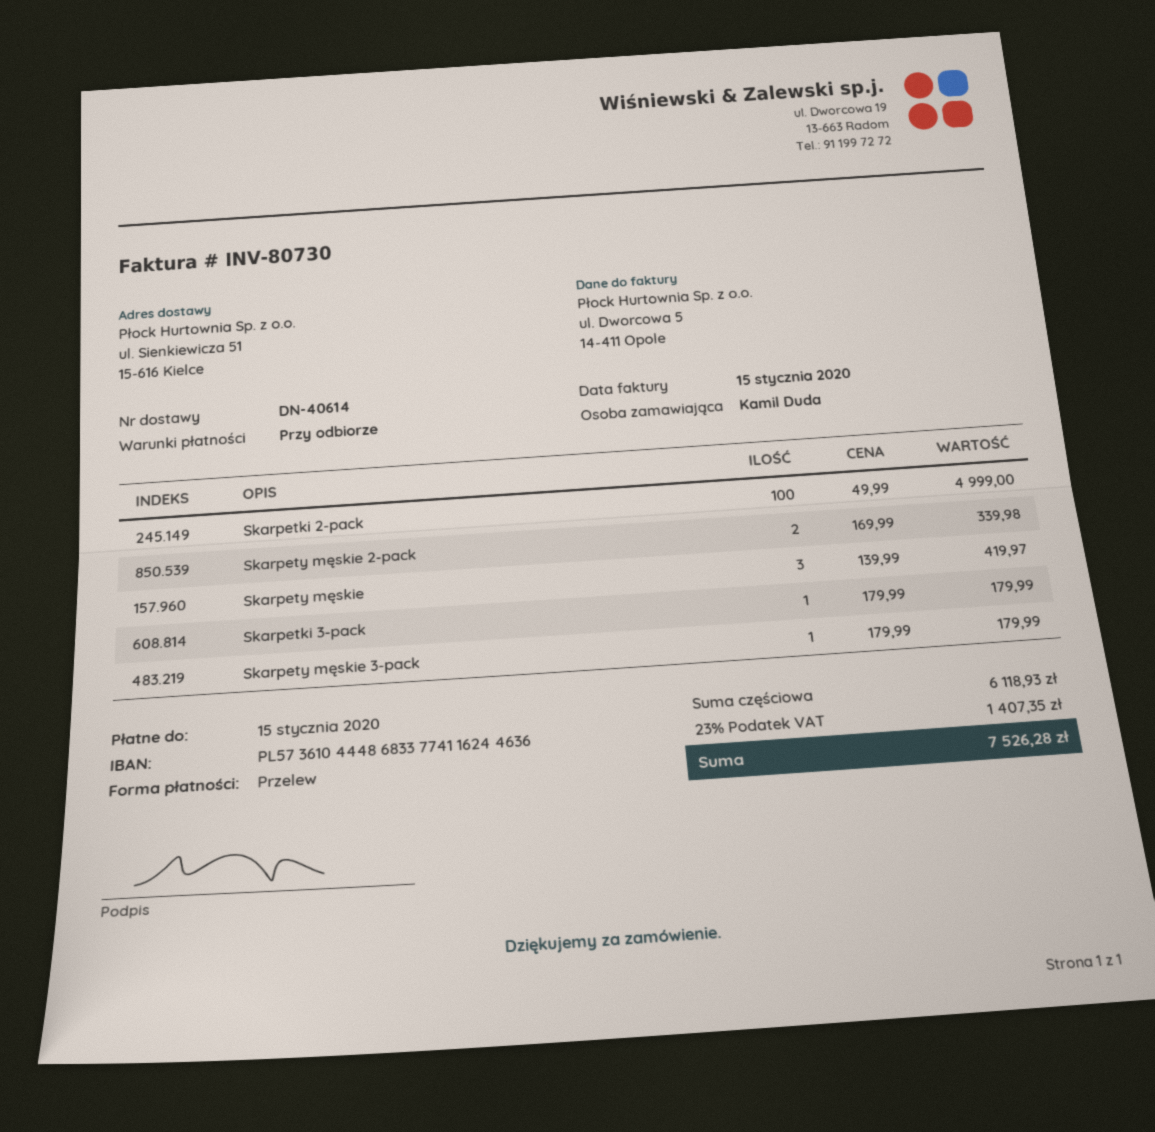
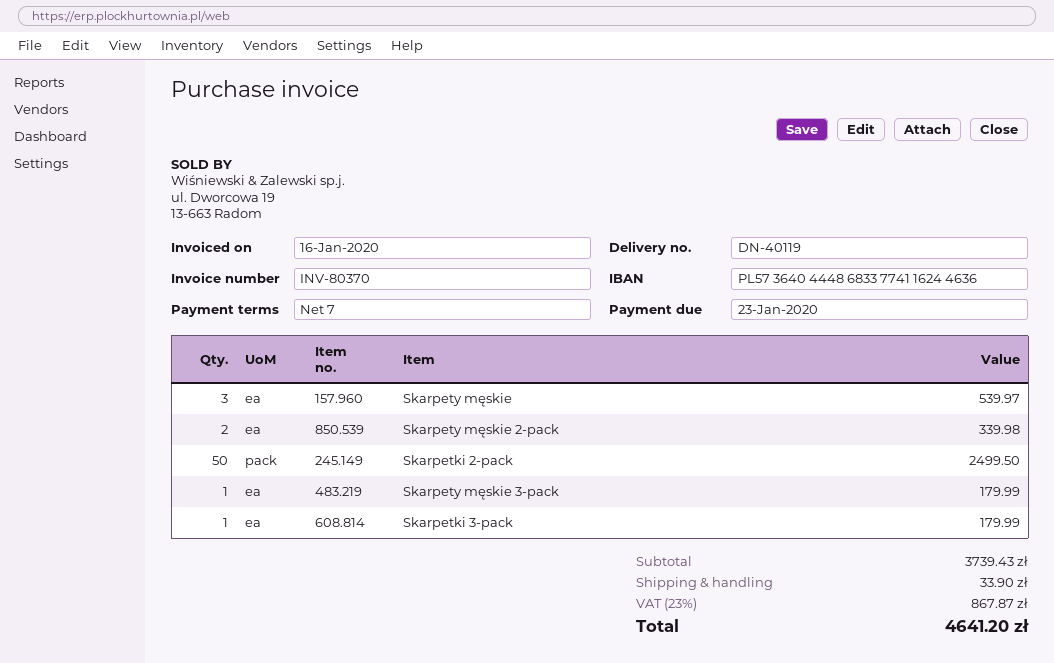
delivery note number: DN-40614 -> DN-40119
invoice number: INV-80730 -> INV-80370
invoice date: 2020-01-15 -> 2020-01-16
payment terms: on receipt -> 7 days
due date: 2020-01-15 -> 2020-01-23
bank account: PL57361044486833774116244636 -> PL57364044486833774116244636
Skarpetki 2-pack: 100 for 4999.00 -> 50 for 2499.50
Skarpety męskie: 3 for 419.97 -> 3 for 539.97
subtotal: 6118.93 -> 3739.43
shipping: none -> 33.90
tax: 23% = 1407.35 -> 23% = 867.87
total: 7526.28 -> 4641.20

